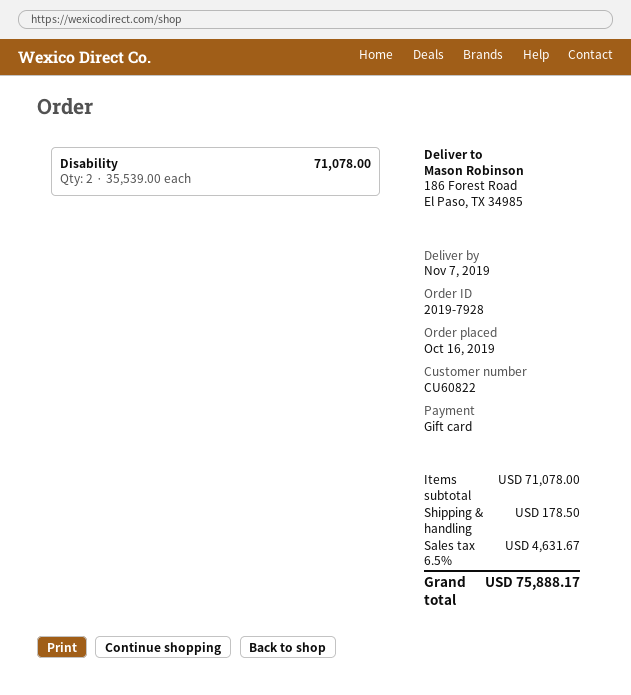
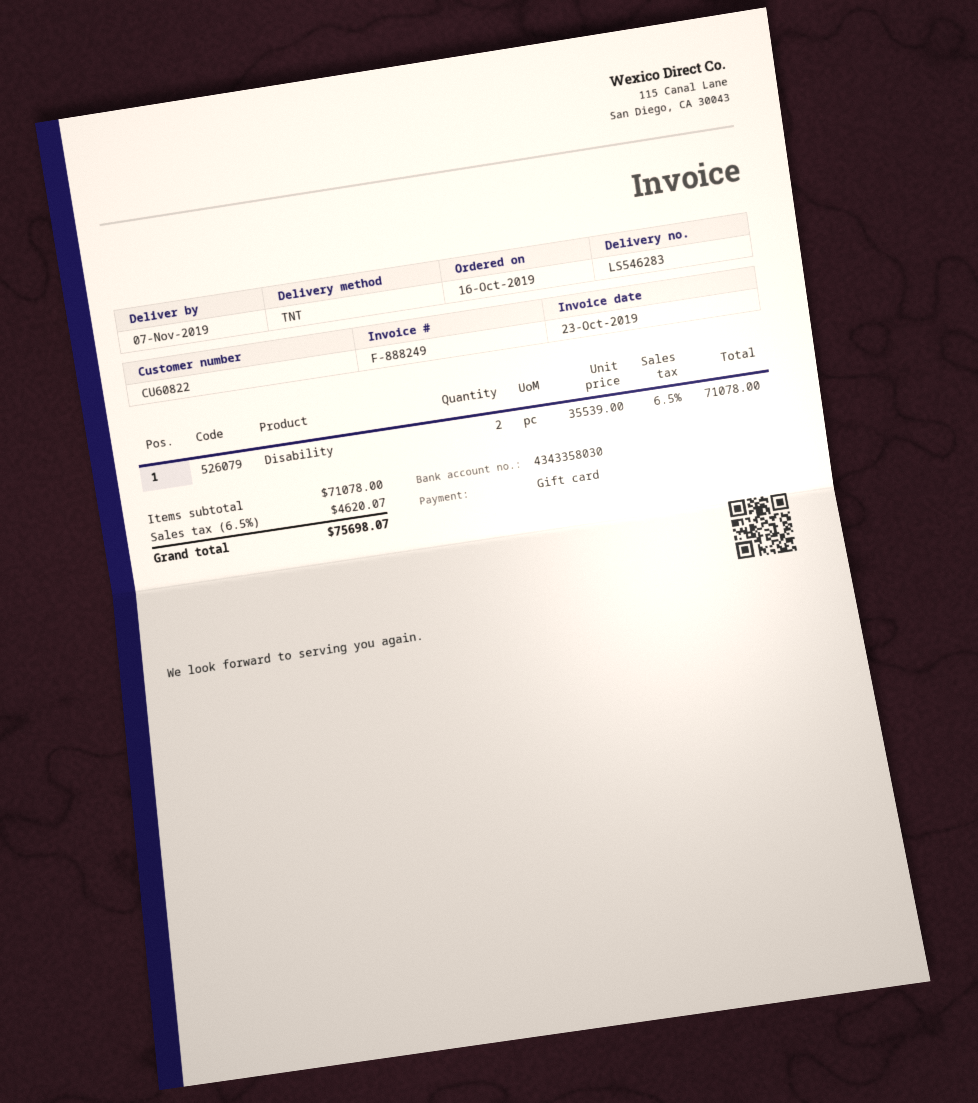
shipping: 178.50 -> none
tax: 6.5% = 4631.67 -> 6.5% = 4620.07
total: 75888.17 -> 75698.07

